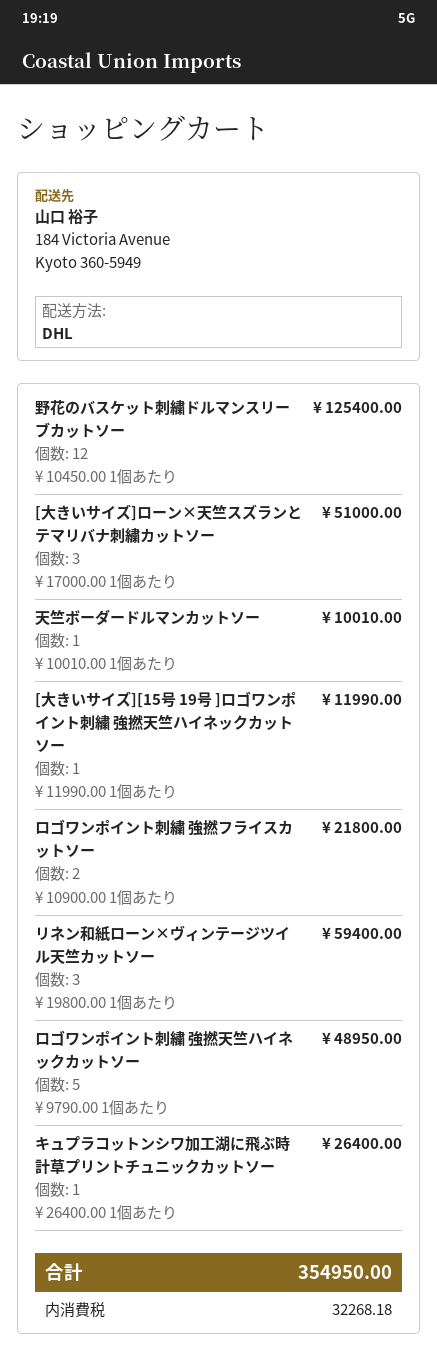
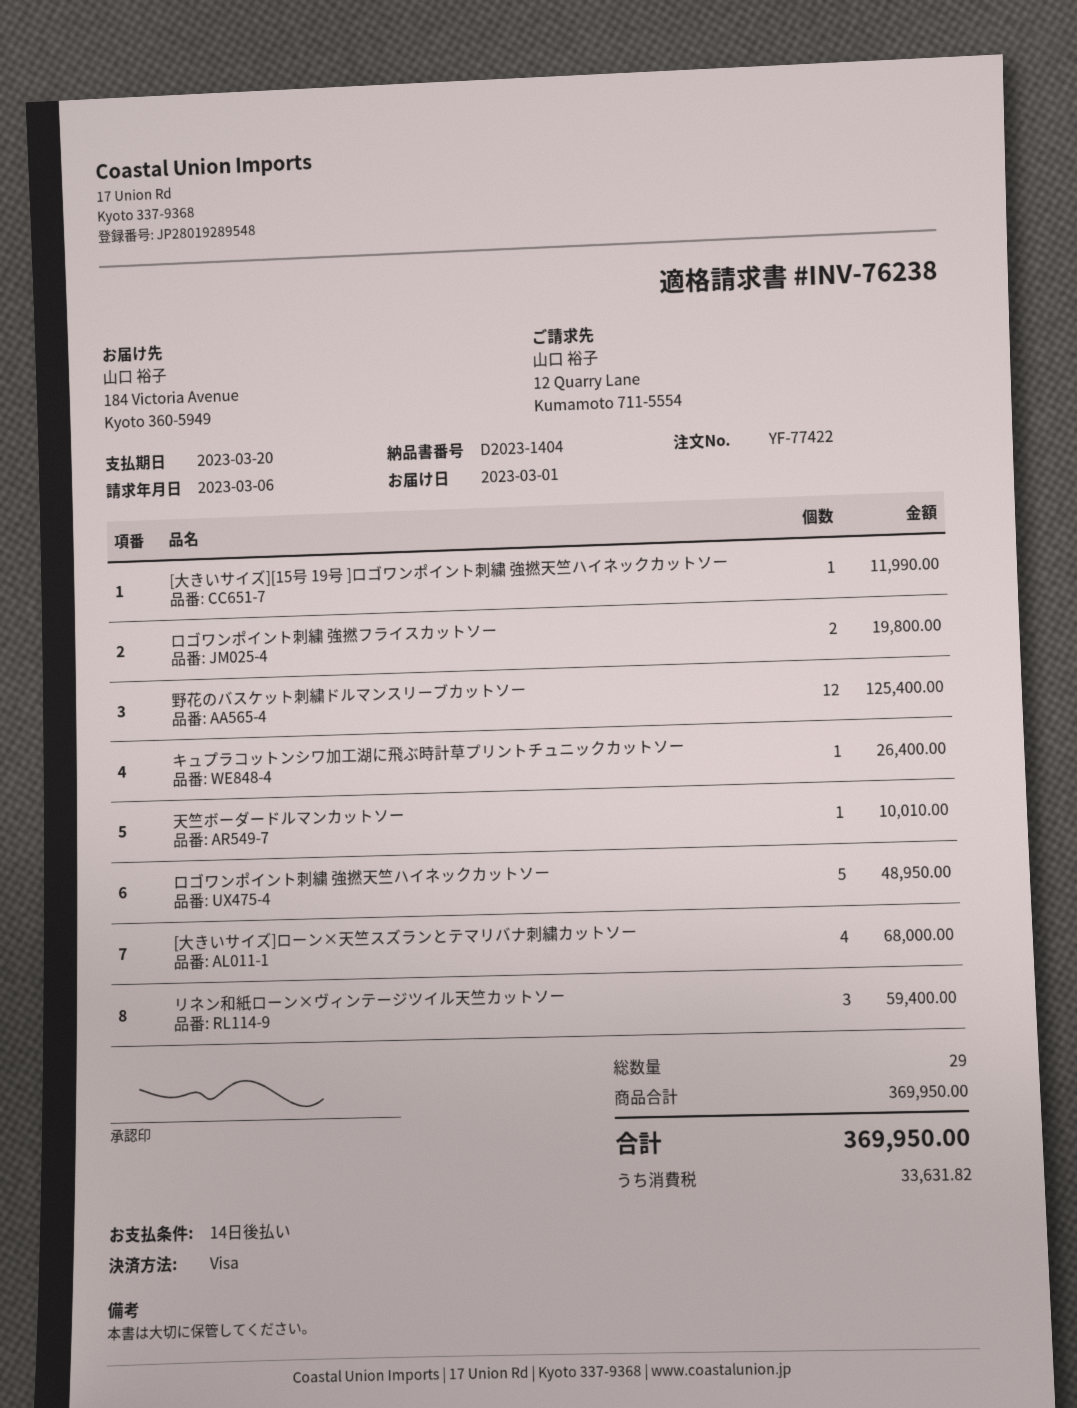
[大きいサイズ]ローン×天竺スズランとテマリバナ刺繍カットソー: 3 for 51000.00 -> 4 for 68000.00
ロゴワンポイント刺繍 強撚フライスカットソー: 2 for 21800.00 -> 2 for 19800.00
tax: 32268.18 -> 33631.82
total: 354950.00 -> 369950.00

